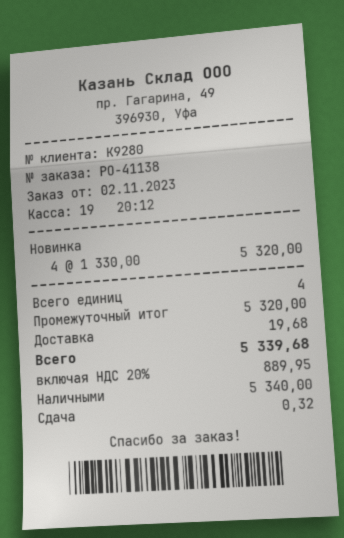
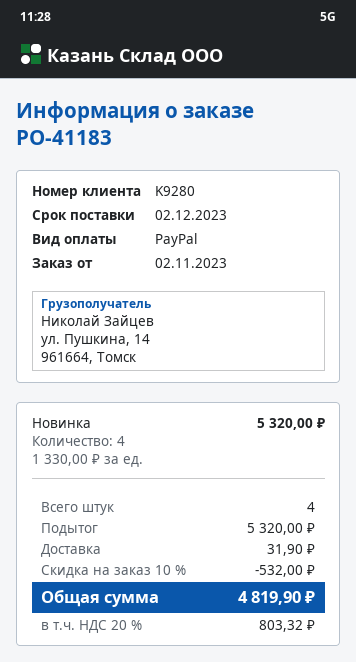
order number: PO-41138 -> PO-41183
payment method: cash -> PayPal
discount: none -> 10% = 532.00
shipping: 19.68 -> 31.90
tax: 20% = 889.95 -> 20% = 803.32
total: 5339.68 -> 4819.90

